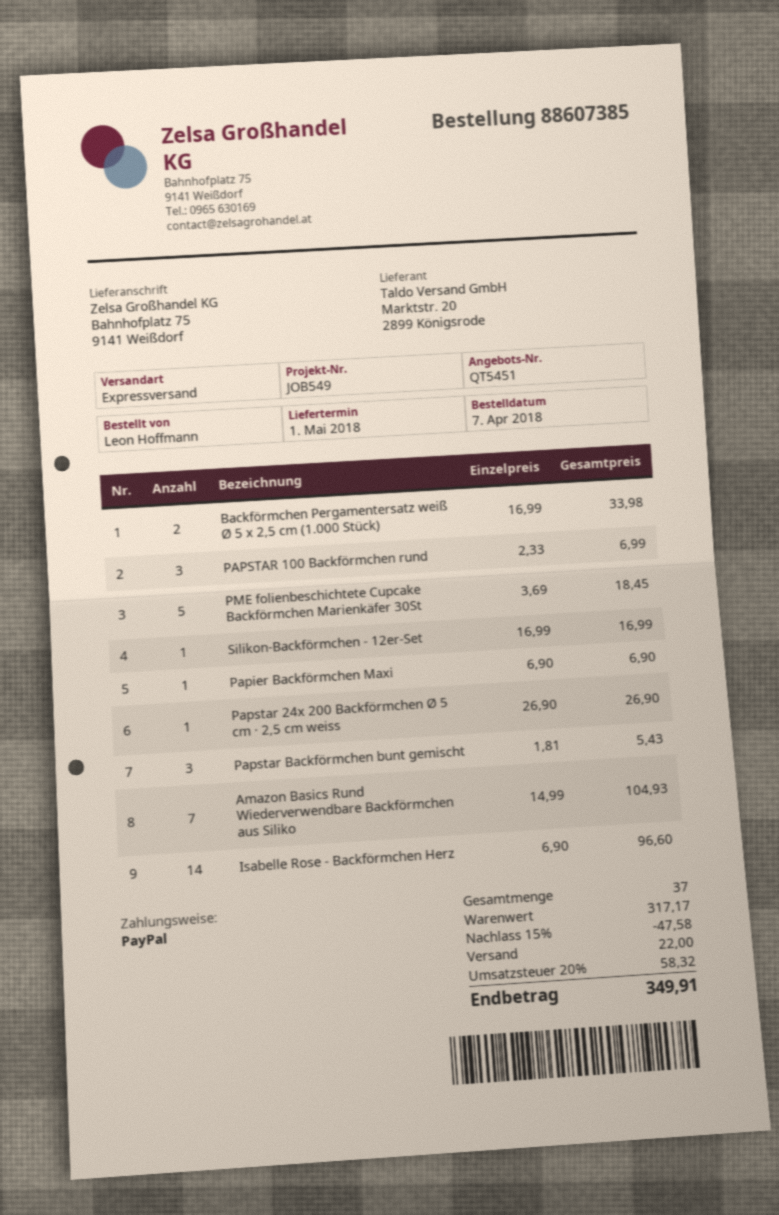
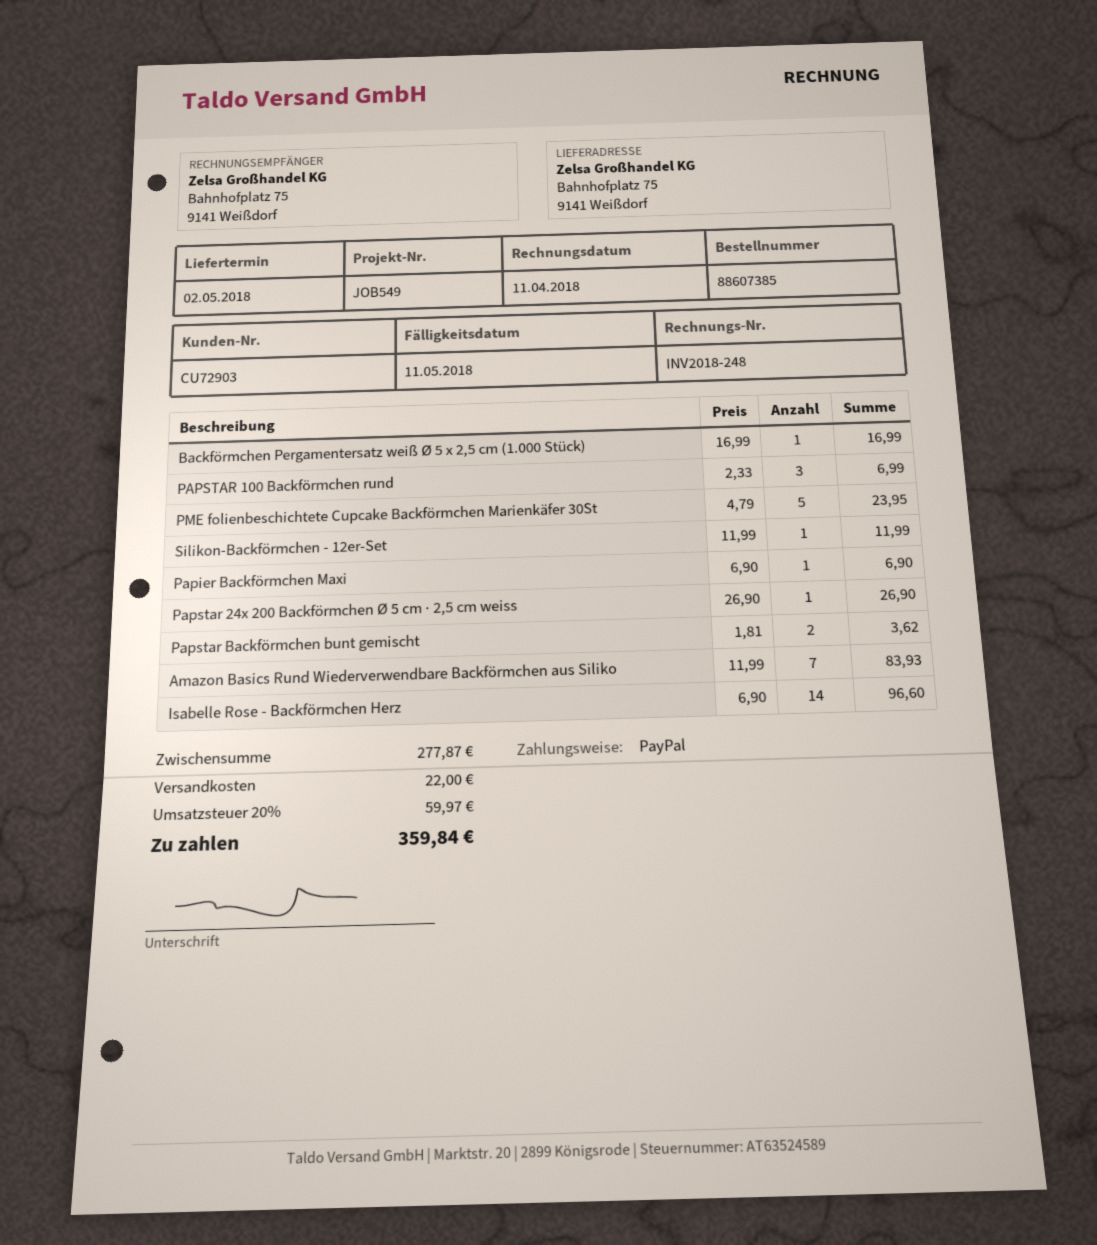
delivery date: 2018-05-01 -> 2018-05-02
Backförmchen Pergamentersatz weiß Ø 5 x 2,5 cm (1.000 Stück): 2 x 16.99 = 33.98 -> 1 x 16.99 = 16.99
PME folienbeschichtete Cupcake Backförmchen Marienkäfer 30St: 5 x 3.69 = 18.45 -> 5 x 4.79 = 23.95
Silikon-Backförmchen - 12er-Set: 1 x 16.99 = 16.99 -> 1 x 11.99 = 11.99
Papstar Backförmchen bunt gemischt: 3 x 1.81 = 5.43 -> 2 x 1.81 = 3.62
Amazon Basics Rund Wiederverwendbare Backförmchen aus Siliko: 7 x 14.99 = 104.93 -> 7 x 11.99 = 83.93
subtotal: 317.17 -> 277.87
discount: 15% = 47.58 -> none
tax: 20% = 58.32 -> 20% = 59.97
total: 349.91 -> 359.84

